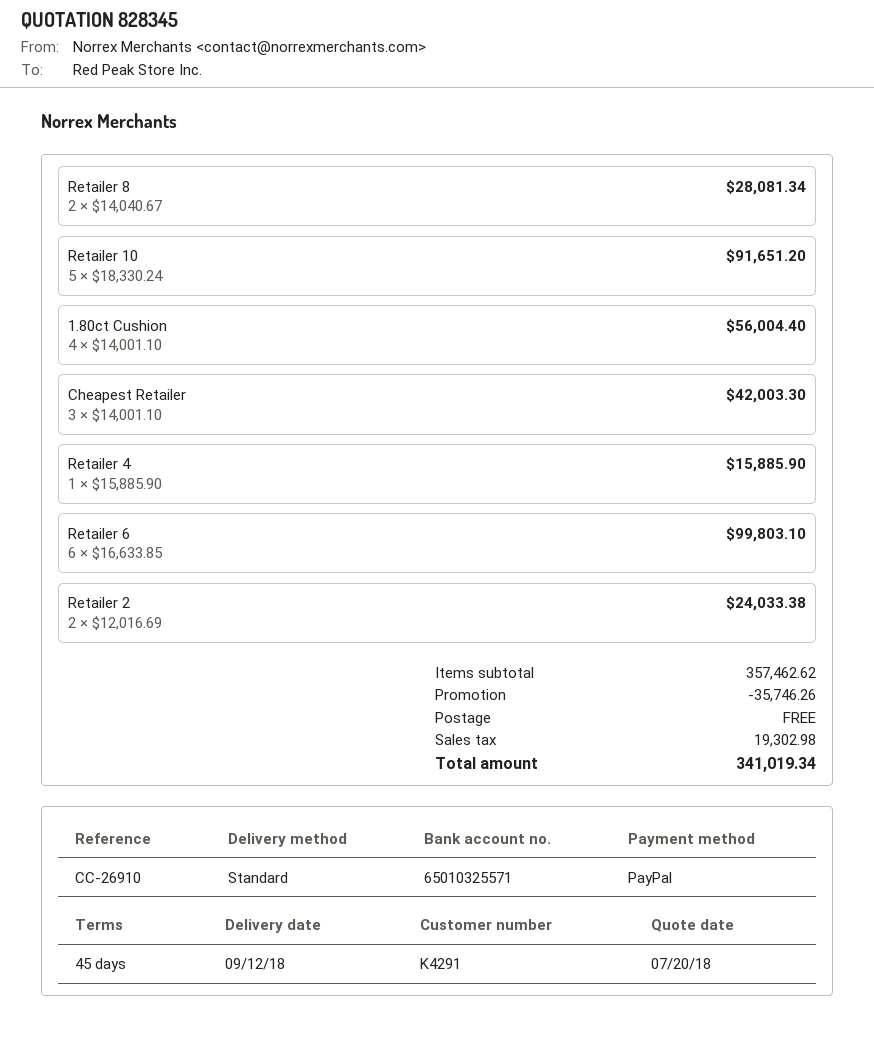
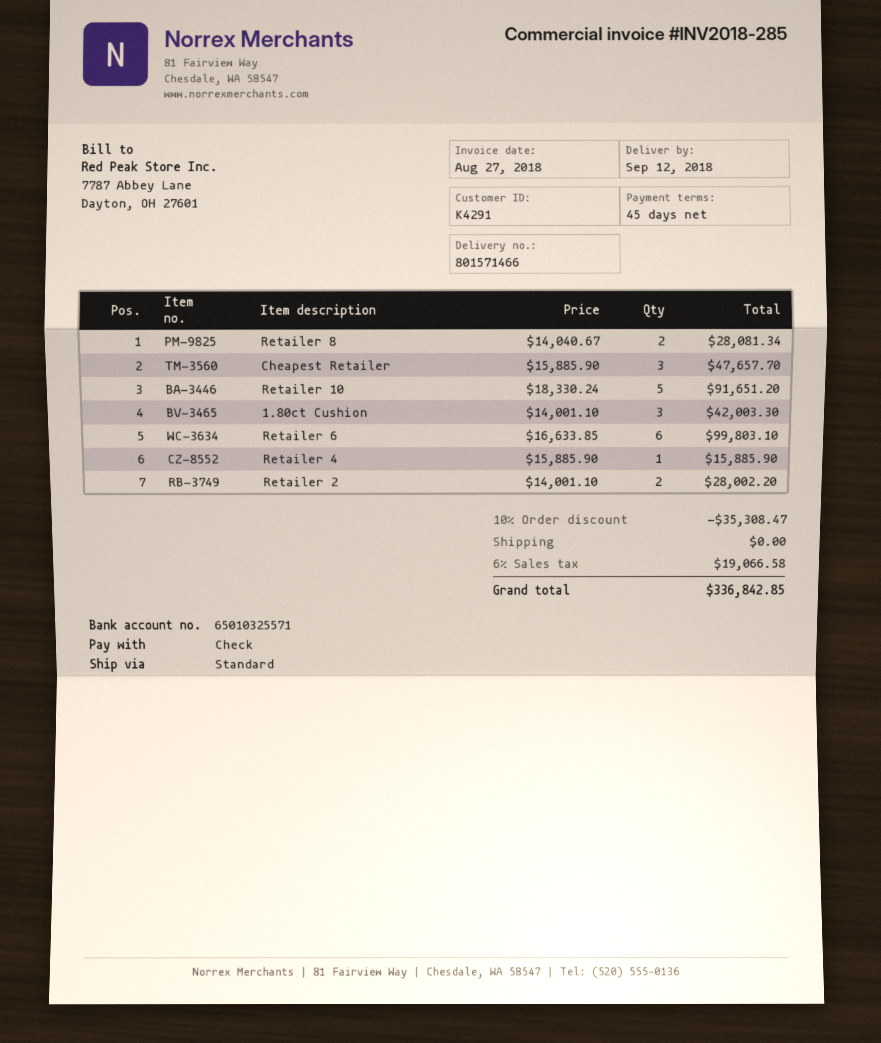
payment method: PayPal -> cheque
1.80ct Cushion: 4 x 14001.10 = 56004.40 -> 3 x 14001.10 = 42003.30
Cheapest Retailer: 3 x 14001.10 = 42003.30 -> 3 x 15885.90 = 47657.70
Retailer 2: 2 x 12016.69 = 24033.38 -> 2 x 14001.10 = 28002.20
discount: 35746.26 -> 35308.47
tax: 19302.98 -> 19066.58
total: 341019.34 -> 336842.85

